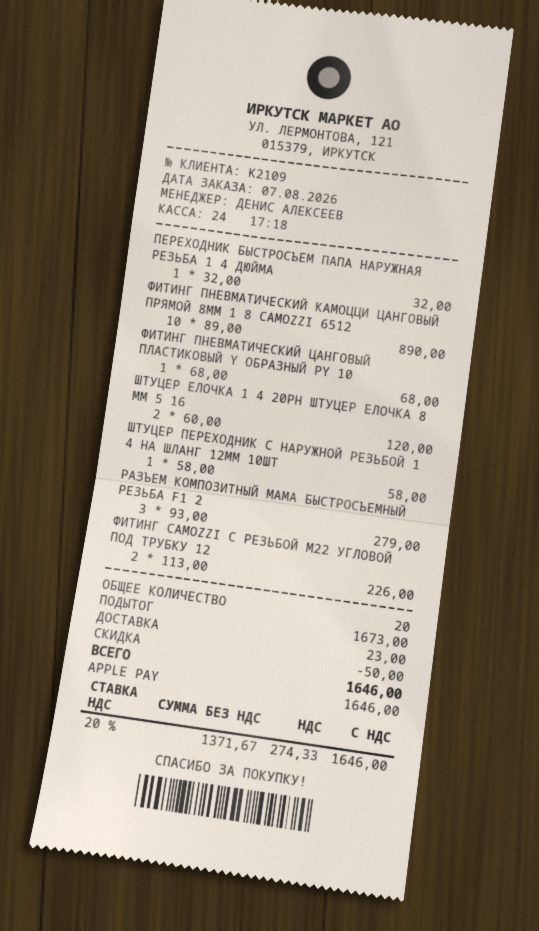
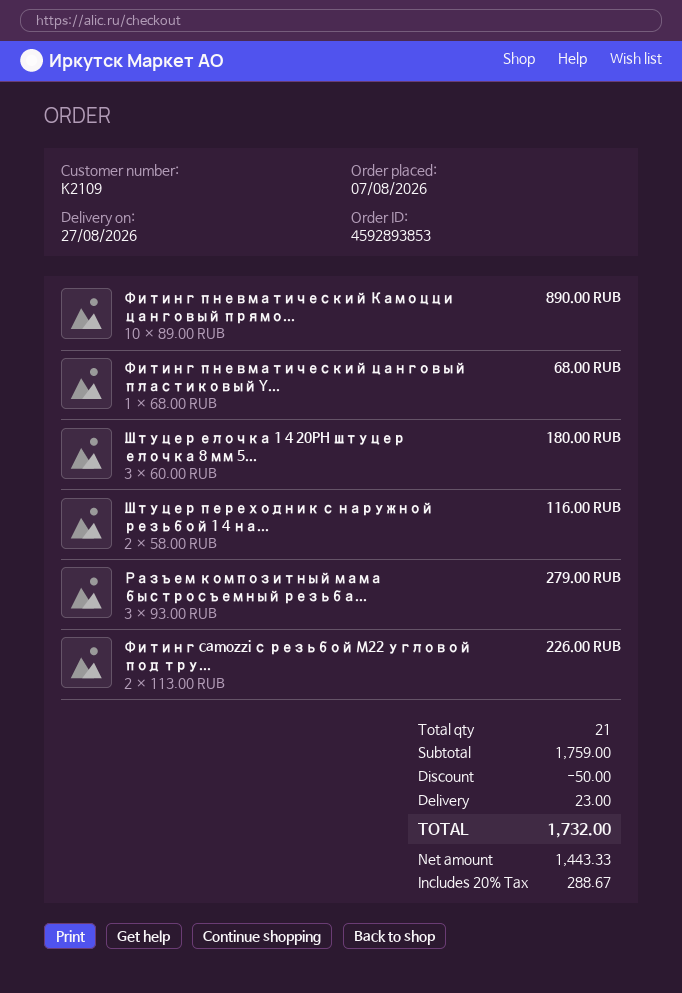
ПЕРЕХОДНИК БЫСТРОСЪЕМ ПАПА НАРУЖНАЯ РЕЗЬБА 1 4 ДЮЙМА: 1 x 32.00 = 32.00 -> none
ШТУЦЕР ЕЛОЧКА 1 4 20PH ШТУЦЕР ЕЛОЧКА 8 ММ 5 16: 2 x 60.00 = 120.00 -> 3 x 60.00 = 180.00
ШТУЦЕР ПЕРЕХОДНИК С НАРУЖНОЙ РЕЗЬБОЙ 1 4 НА ШЛАНГ 12ММ 10ШТ: 1 x 58.00 = 58.00 -> 2 x 58.00 = 116.00
total quantity: 20 -> 21
subtotal: 1673.00 -> 1759.00
net: 1371.67 -> 1443.33
tax: 20% = 274.33 -> 20% = 288.67
total: 1646.00 -> 1732.00

